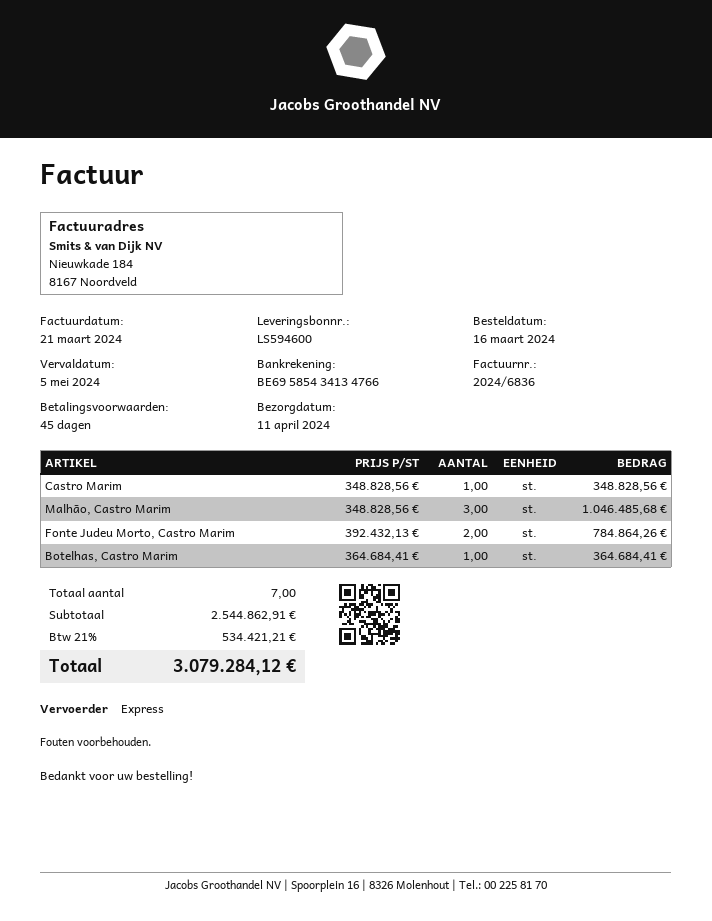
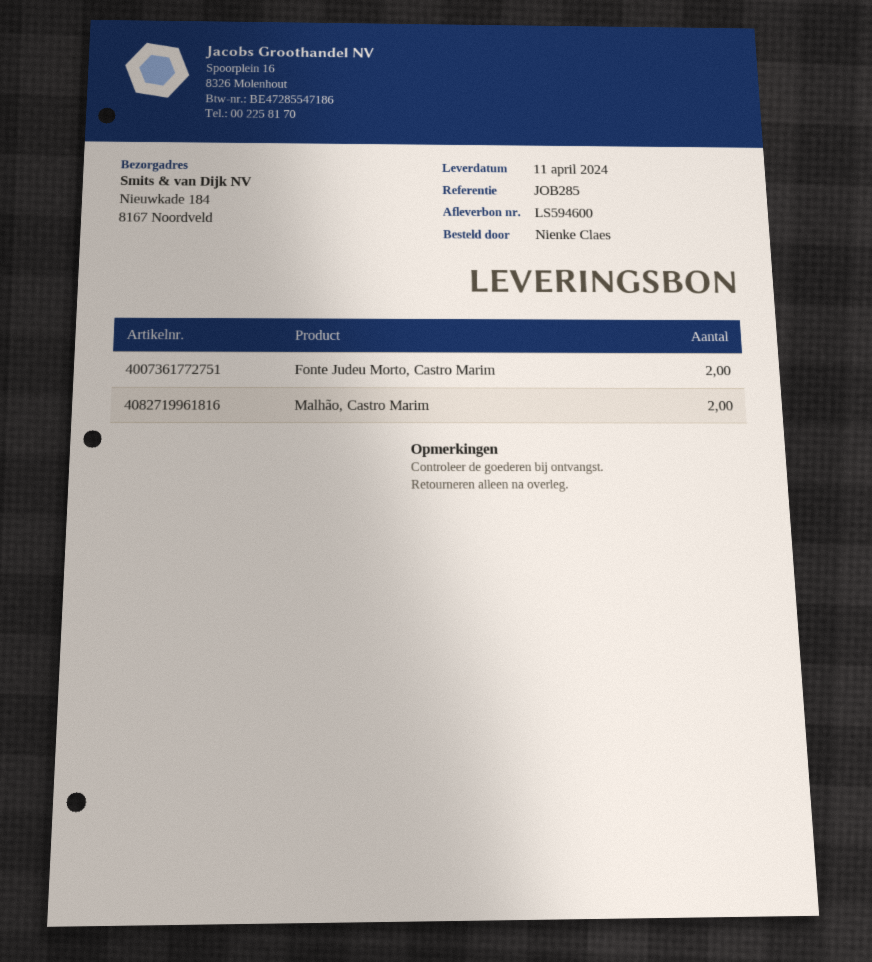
Castro Marim: 1 -> none
Malhão, Castro Marim: 3 -> 2
Botelhas, Castro Marim: 1 -> none

